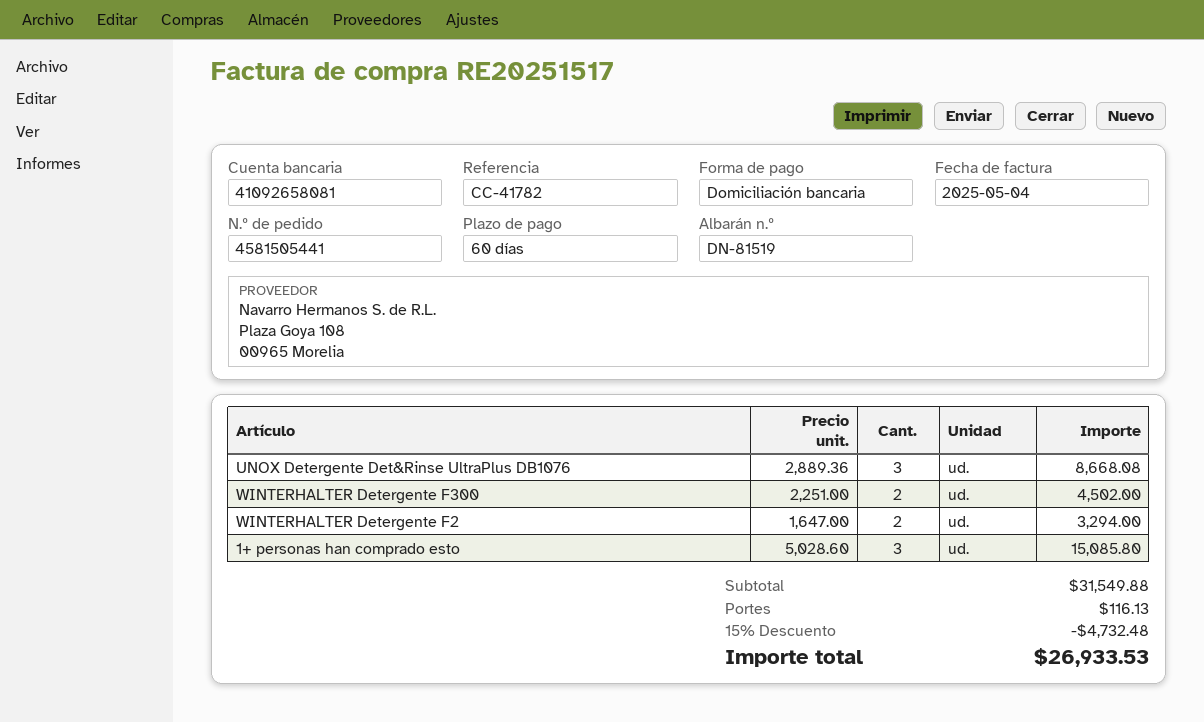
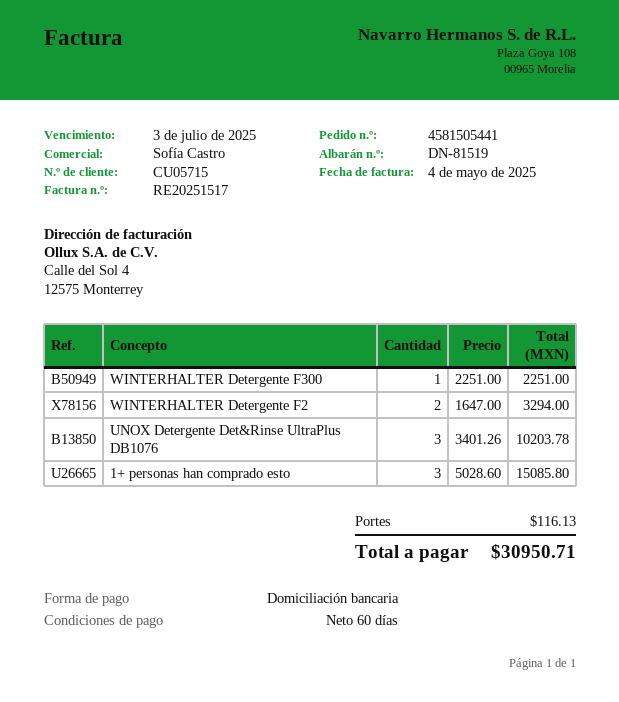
UNOX Detergente Det&Rinse UltraPlus DB1076: 3 x 2889.36 = 8668.08 -> 3 x 3401.26 = 10203.78
WINTERHALTER Detergente F300: 2 x 2251.00 = 4502.00 -> 1 x 2251.00 = 2251.00
discount: 15% = 4732.48 -> none
total: 26933.53 -> 30950.71

